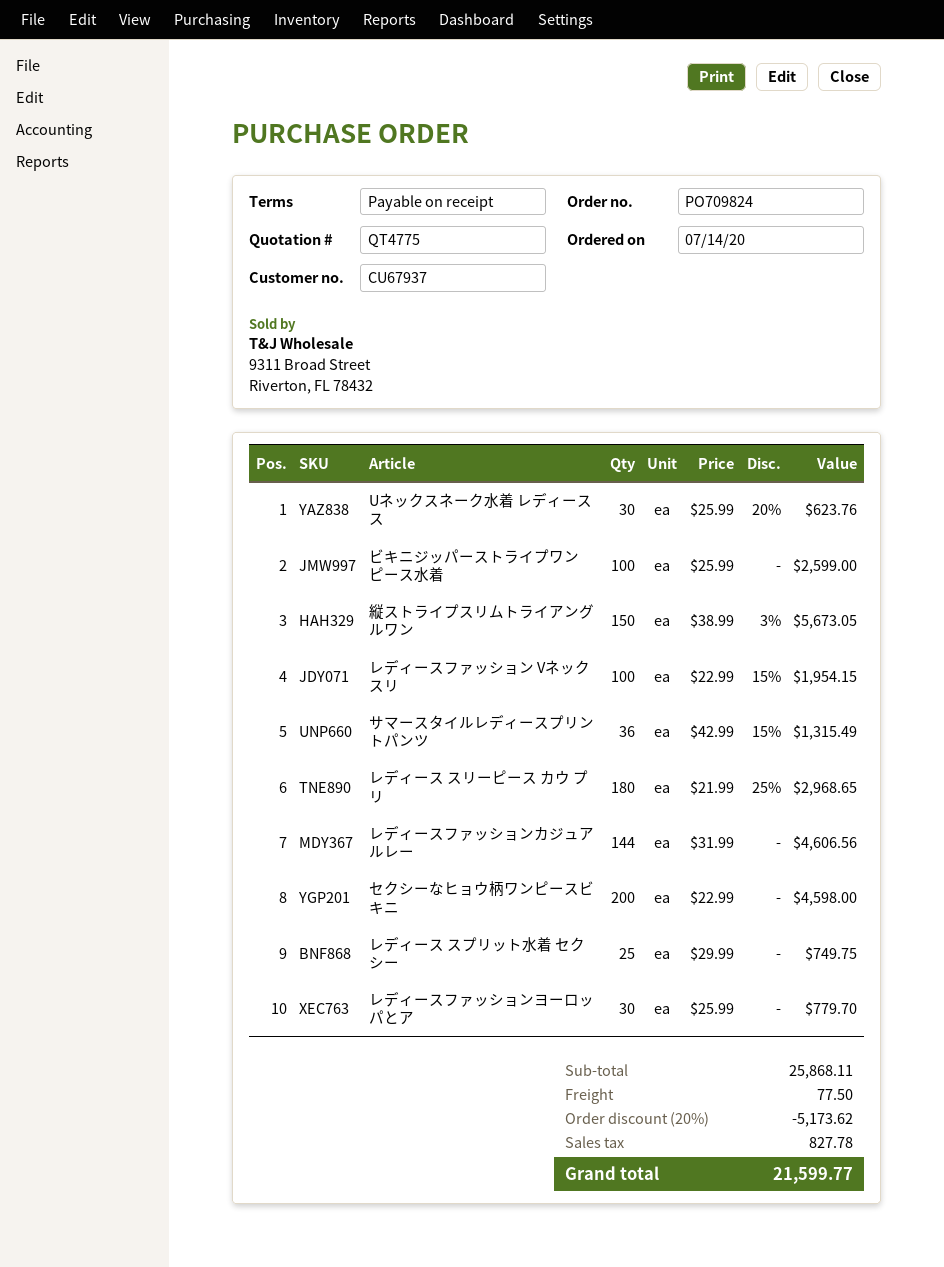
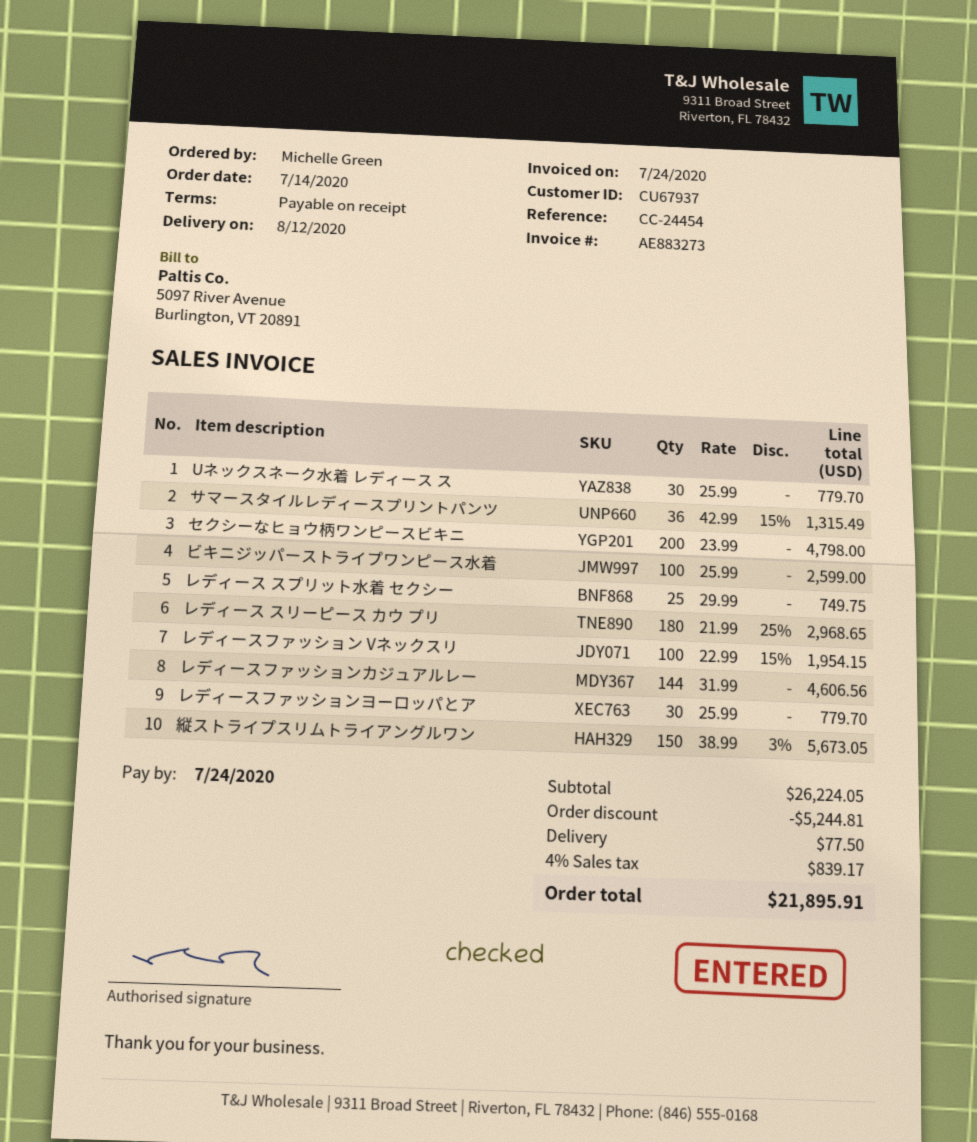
Uネックスネーク水着 レディース ス: 30 x 25.99 - 20% = 623.76 -> 30 x 25.99 = 779.70
セクシーなヒョウ柄ワンピースビキニ: 200 x 22.99 = 4598.00 -> 200 x 23.99 = 4798.00
subtotal: 25868.11 -> 26224.05
discount: 5173.62 -> 5244.81
tax: 827.78 -> 839.17
total: 21599.77 -> 21895.91

